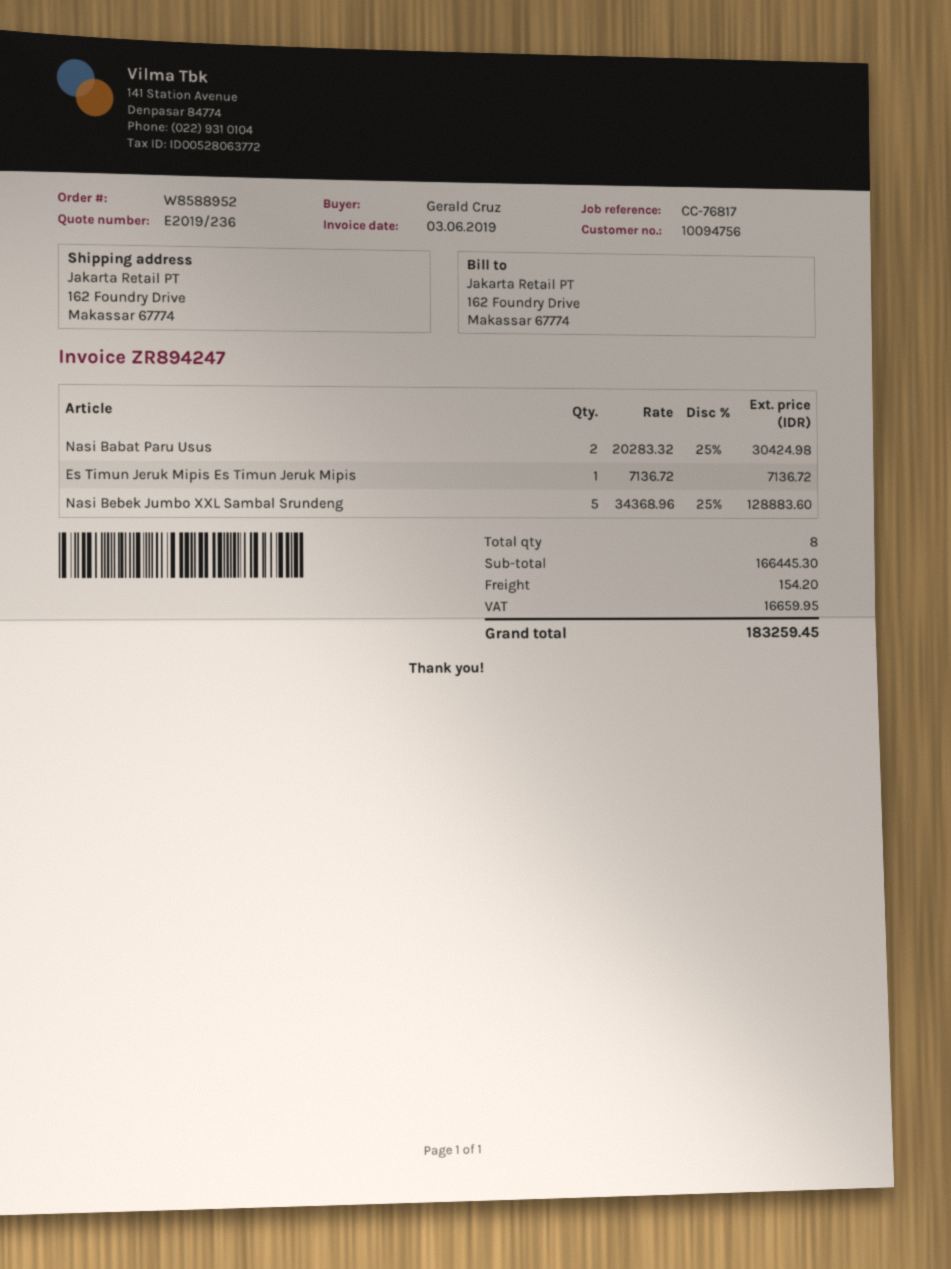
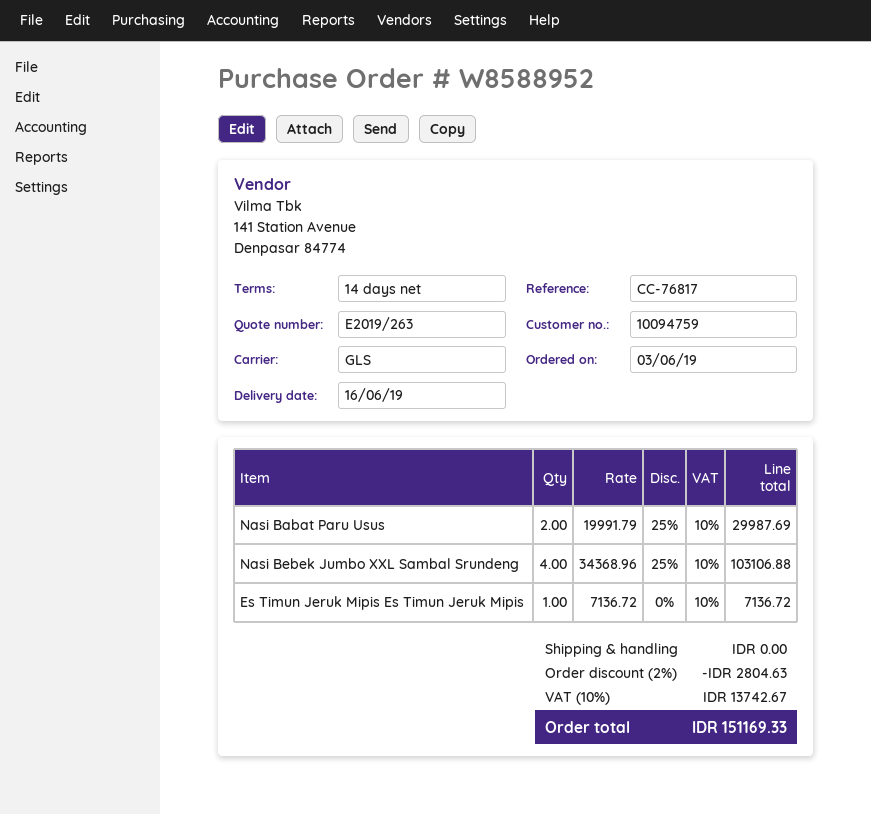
quote number: E2019/236 -> E2019/263
customer number: 10094756 -> 10094759
Nasi Babat Paru Usus: 2 x 20283.32 - 25% = 30424.98 -> 2 x 19991.79 - 25% = 29987.69
Nasi Bebek Jumbo XXL Sambal Srundeng: 5 x 34368.96 - 25% = 128883.60 -> 4 x 34368.96 - 25% = 103106.88
discount: none -> 2% = 2804.63
shipping: 154.20 -> 0.00
tax: 16659.95 -> 13742.67
total: 183259.45 -> 151169.33

